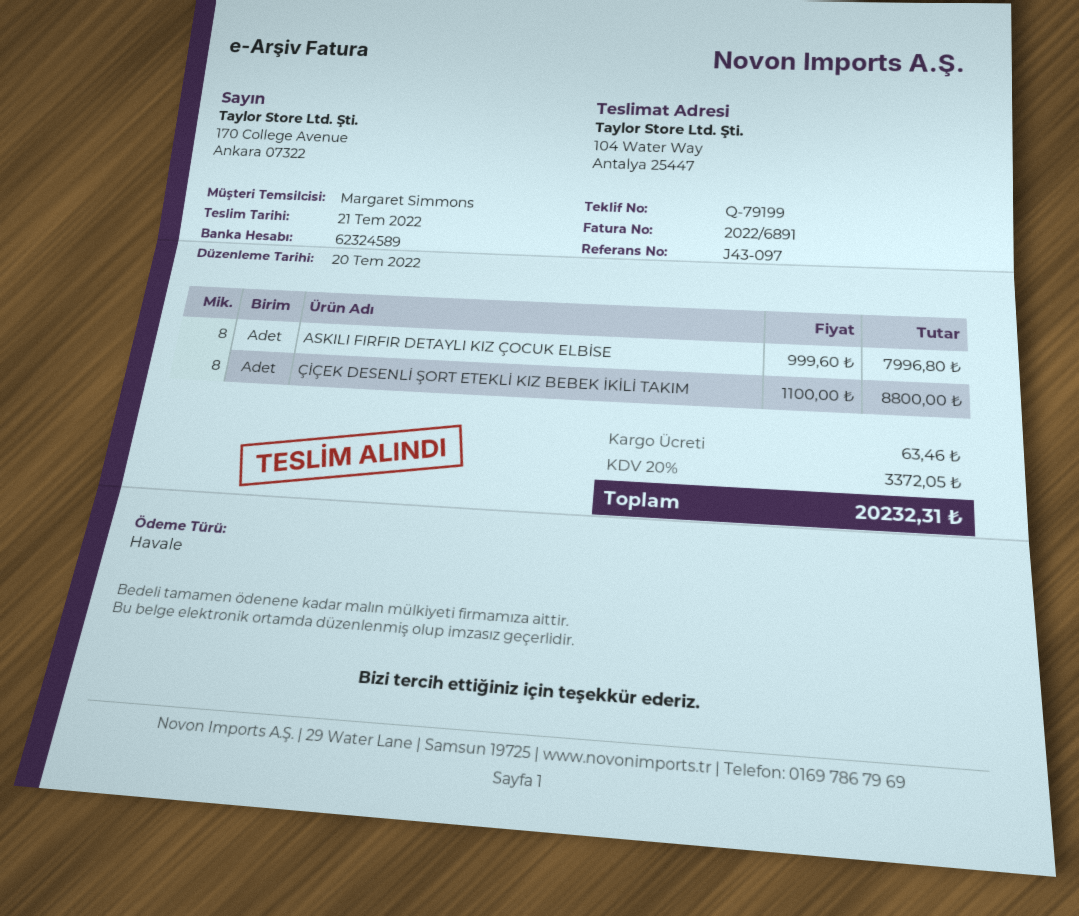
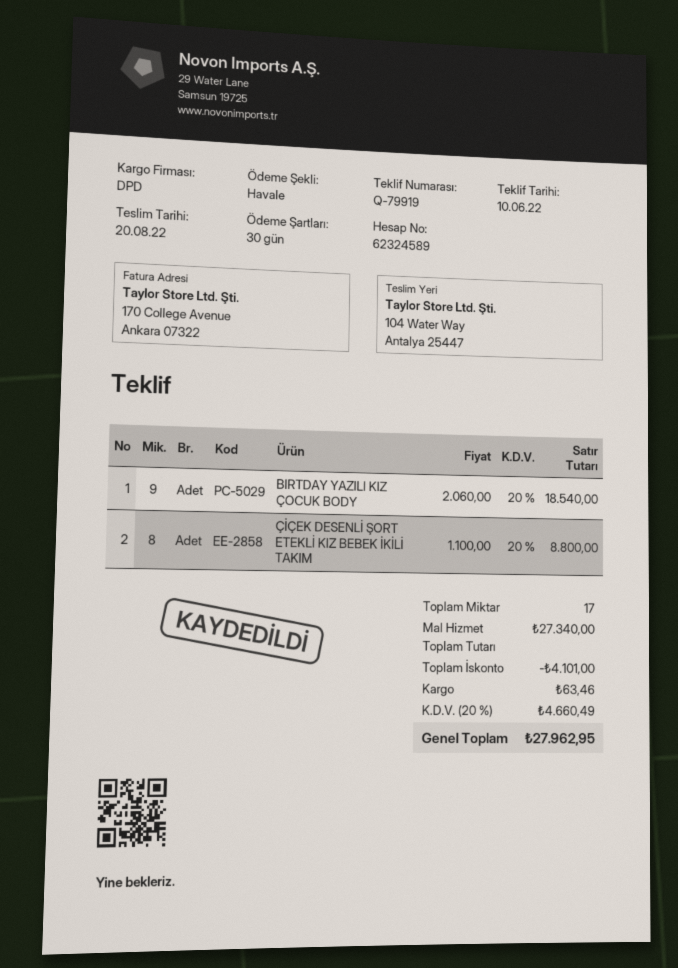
quote number: Q-79199 -> Q-79919
delivery date: 2022-07-21 -> 2022-08-20
ASKILI FIRFIR DETAYLI KIZ ÇOCUK ELBİSE: 8 x 999.60 = 7996.80 -> none
BIRTDAY YAZILI KIZ ÇOCUK BODY: none -> 9 x 2060.00 = 18540.00
discount: none -> 4101.00
tax: 20% = 3372.05 -> 20% = 4660.49
total: 20232.31 -> 27962.95

